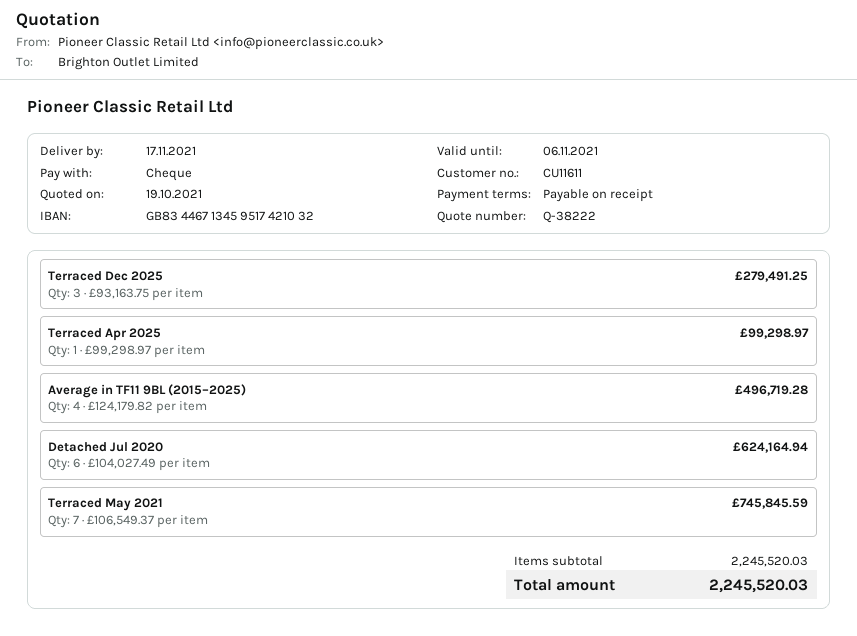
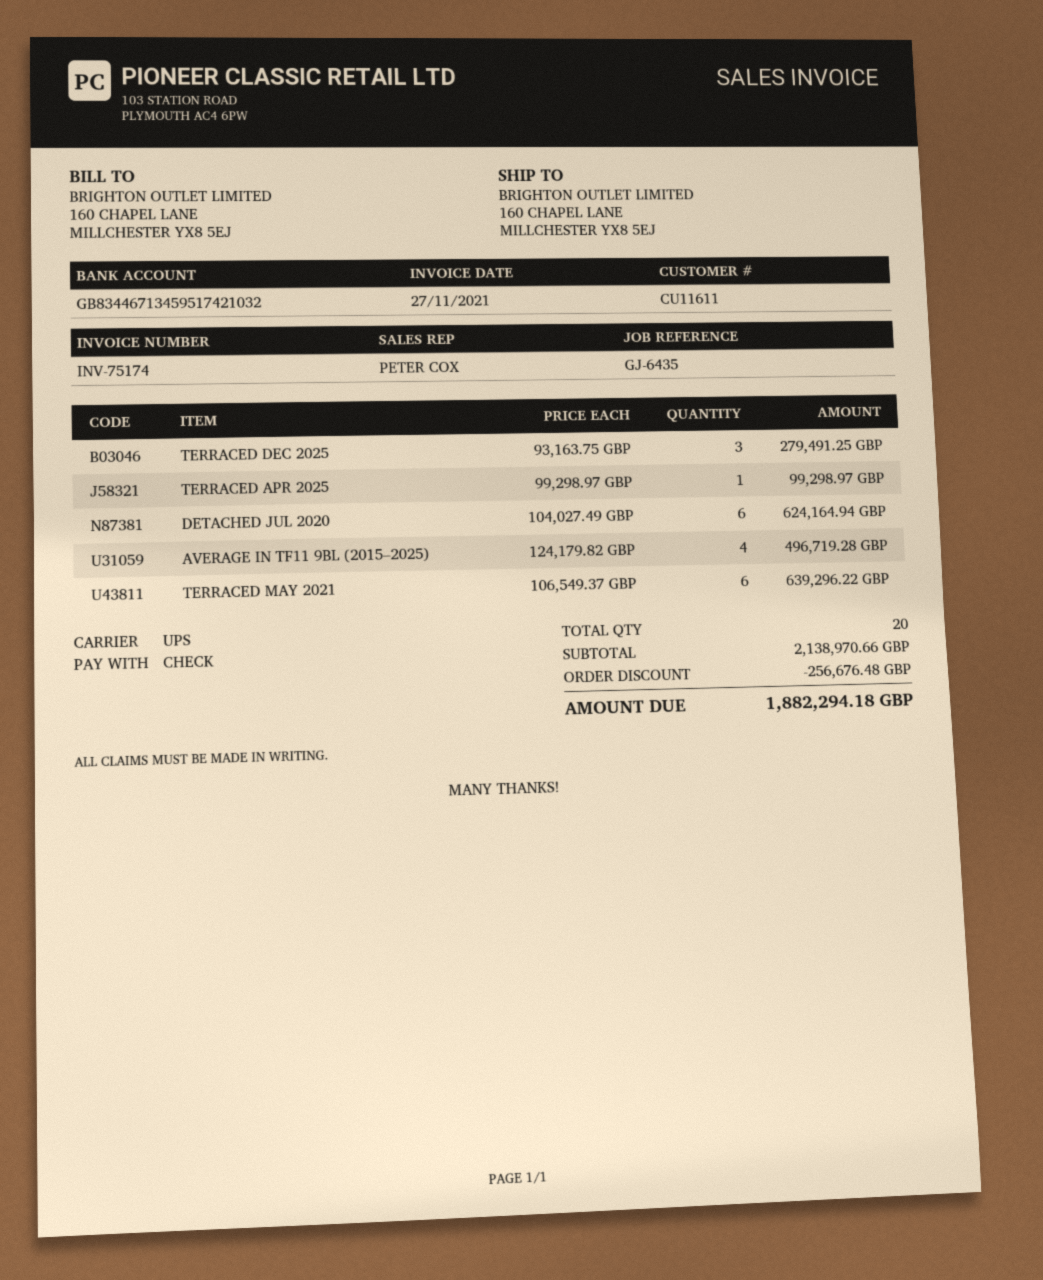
Terraced May 2021: 7 x 106549.37 = 745845.59 -> 6 x 106549.37 = 639296.22
subtotal: 2245520.03 -> 2138970.66
discount: none -> 256676.48
total: 2245520.03 -> 1882294.18

